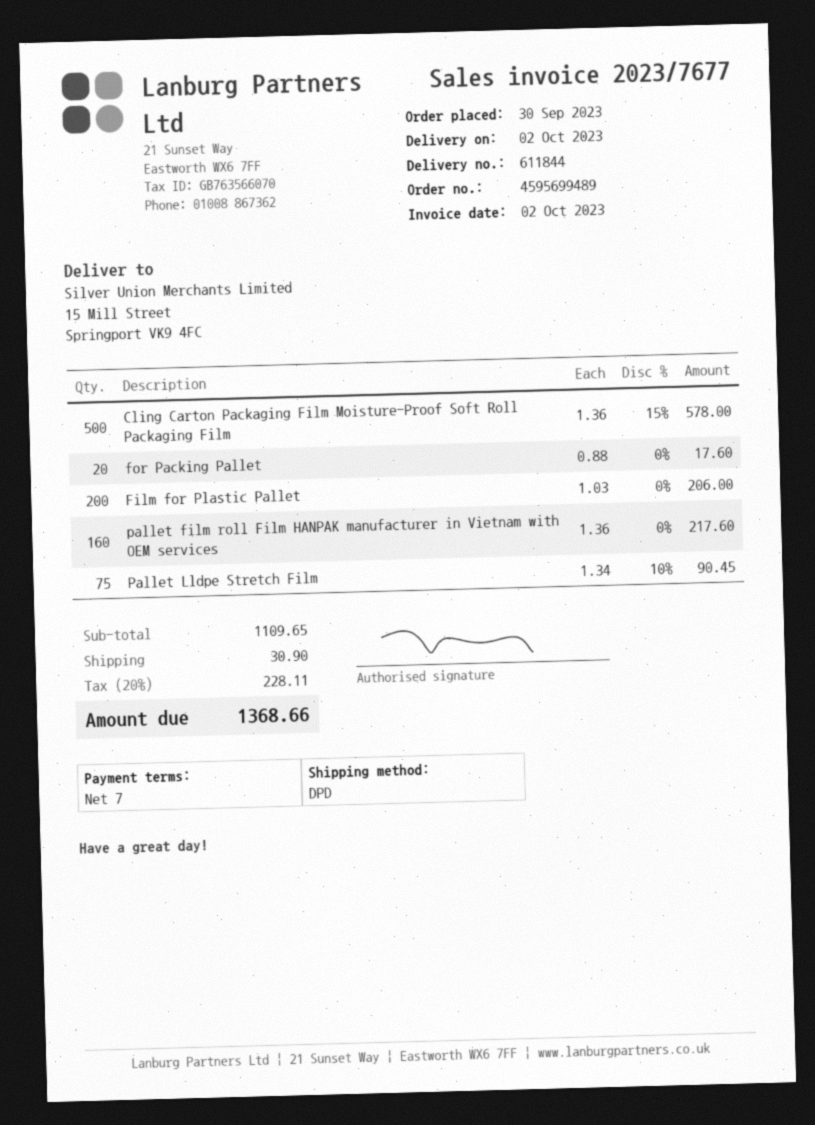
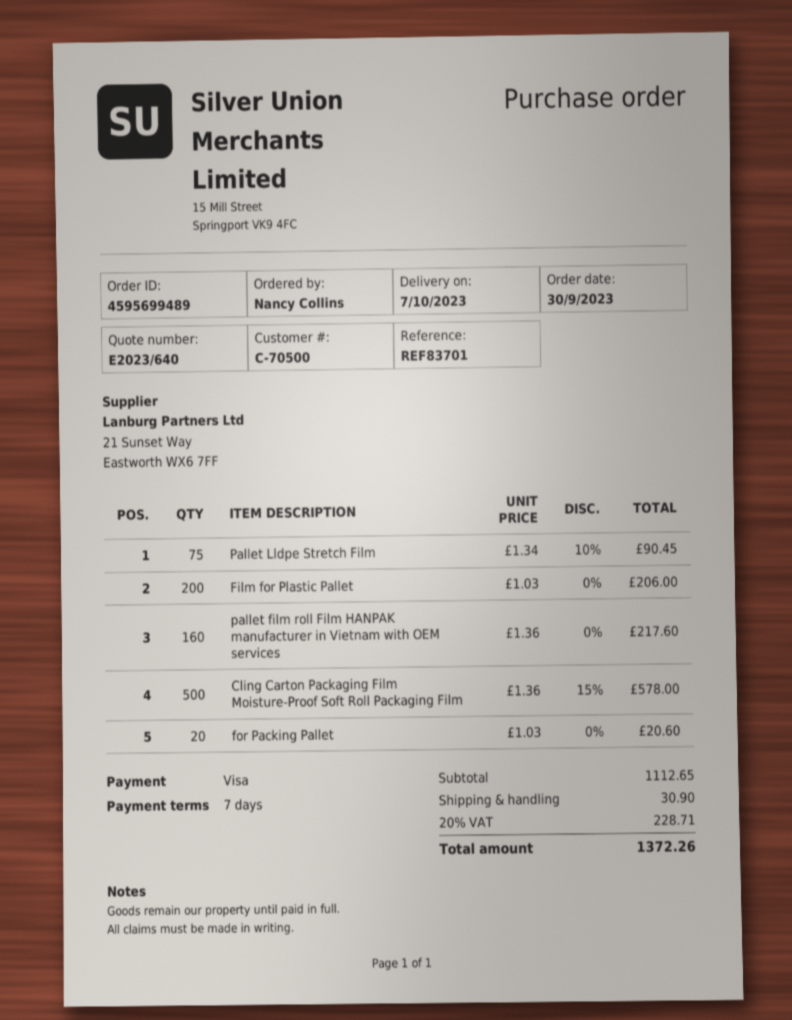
delivery date: 2023-10-02 -> 2023-10-07
for Packing Pallet: 20 x 0.88 = 17.60 -> 20 x 1.03 = 20.60
subtotal: 1109.65 -> 1112.65
tax: 20% = 228.11 -> 20% = 228.71
total: 1368.66 -> 1372.26

